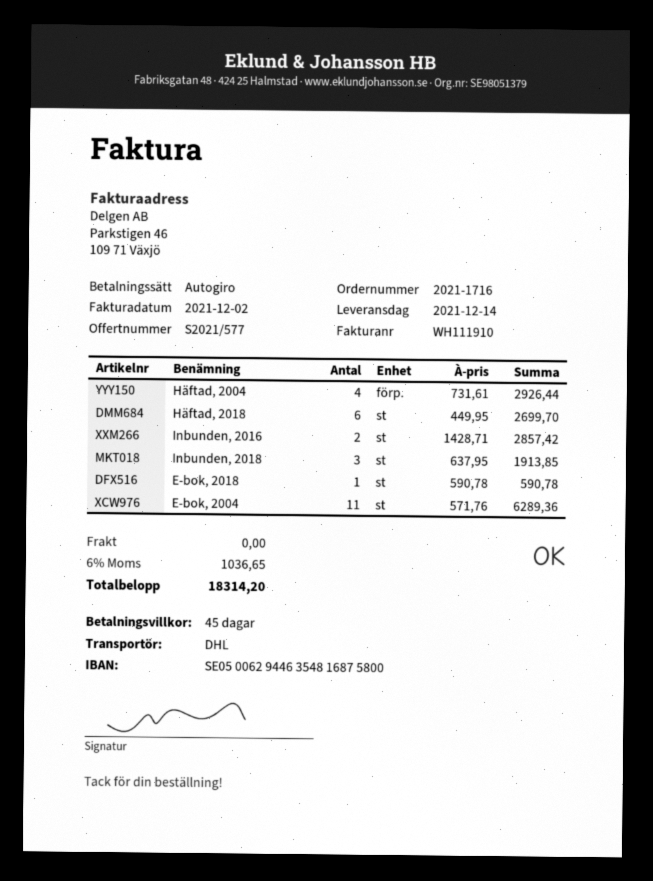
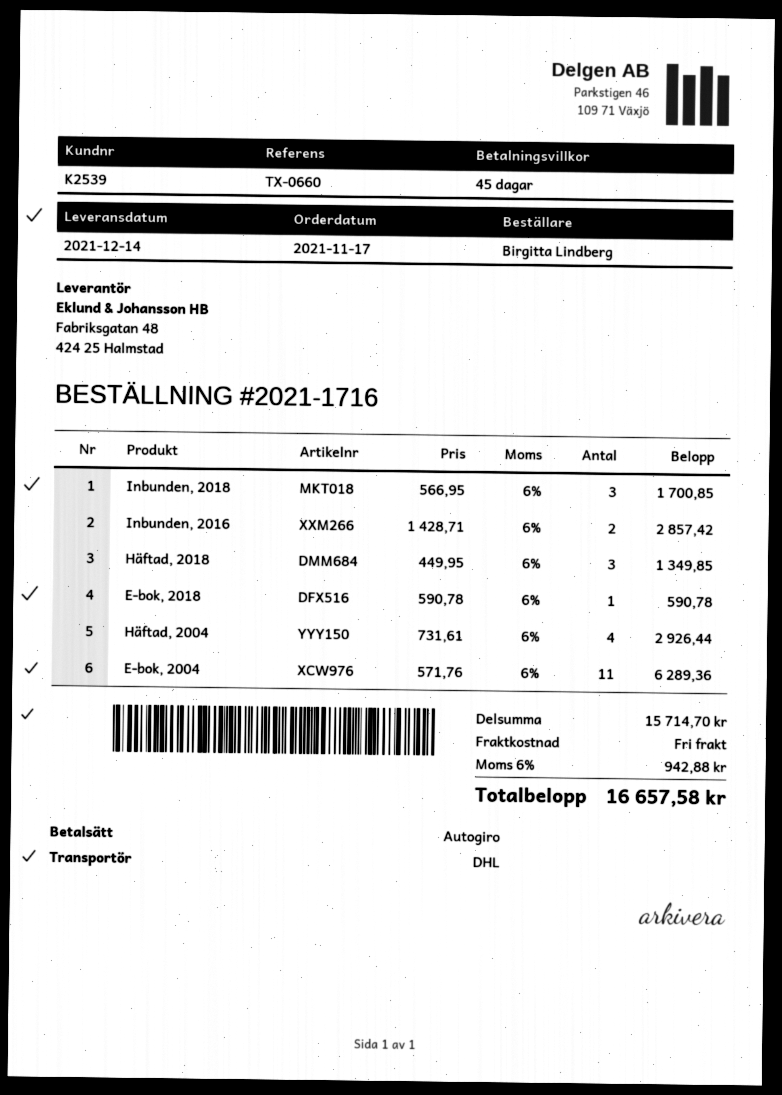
Häftad, 2018: 6 x 449.95 = 2699.70 -> 3 x 449.95 = 1349.85
Inbunden, 2018: 3 x 637.95 = 1913.85 -> 3 x 566.95 = 1700.85
tax: 6% = 1036.65 -> 6% = 942.88
total: 18314.20 -> 16657.58

